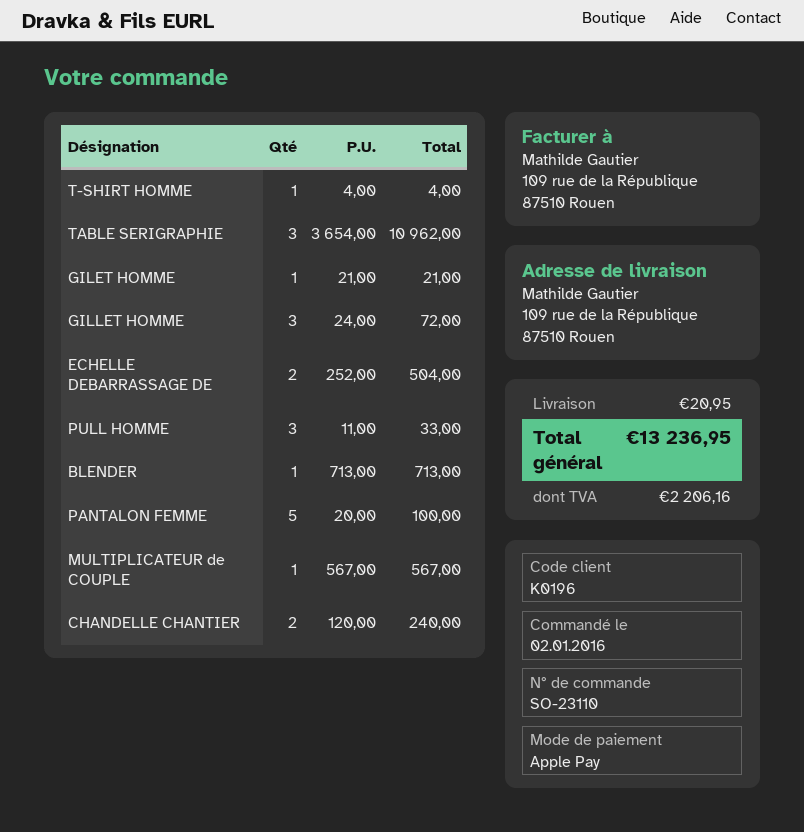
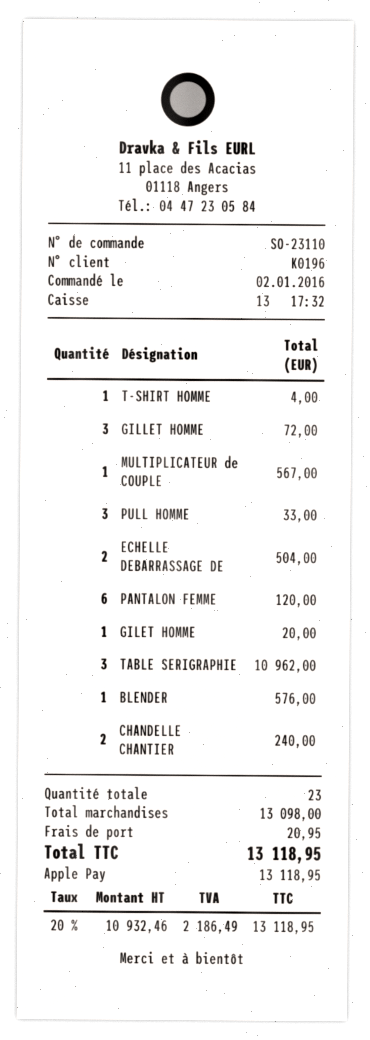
GILET HOMME: 1 for 21.00 -> 1 for 20.00
BLENDER: 1 for 713.00 -> 1 for 576.00
PANTALON FEMME: 5 for 100.00 -> 6 for 120.00
tax: 2206.16 -> 2186.49
total: 13236.95 -> 13118.95

